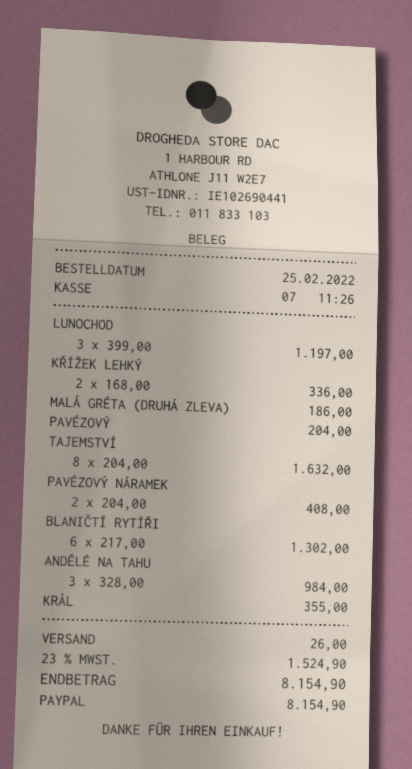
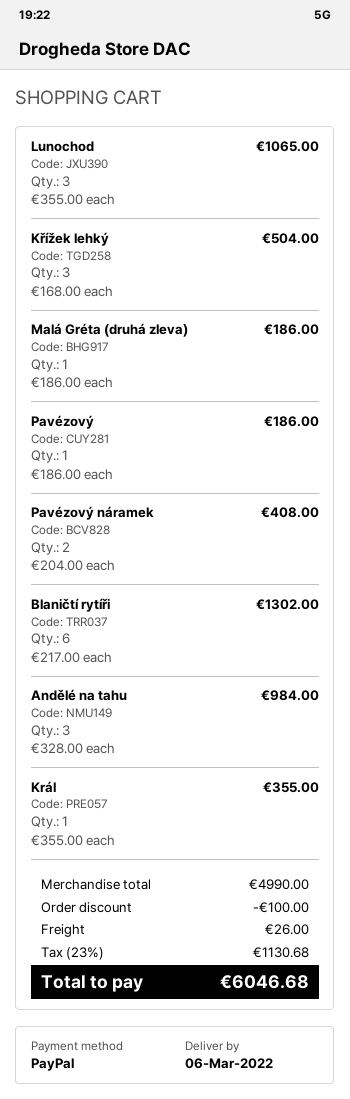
LUNOCHOD: 3 x 399.00 = 1197.00 -> 3 x 355.00 = 1065.00
KŘÍŽEK LEHKÝ: 2 x 168.00 = 336.00 -> 3 x 168.00 = 504.00
PAVÉZOVÝ: 1 x 204.00 = 204.00 -> 1 x 186.00 = 186.00
TAJEMSTVÍ: 8 x 204.00 = 1632.00 -> none
discount: none -> 100.00
tax: 23% = 1524.90 -> 23% = 1130.68
total: 8154.90 -> 6046.68

